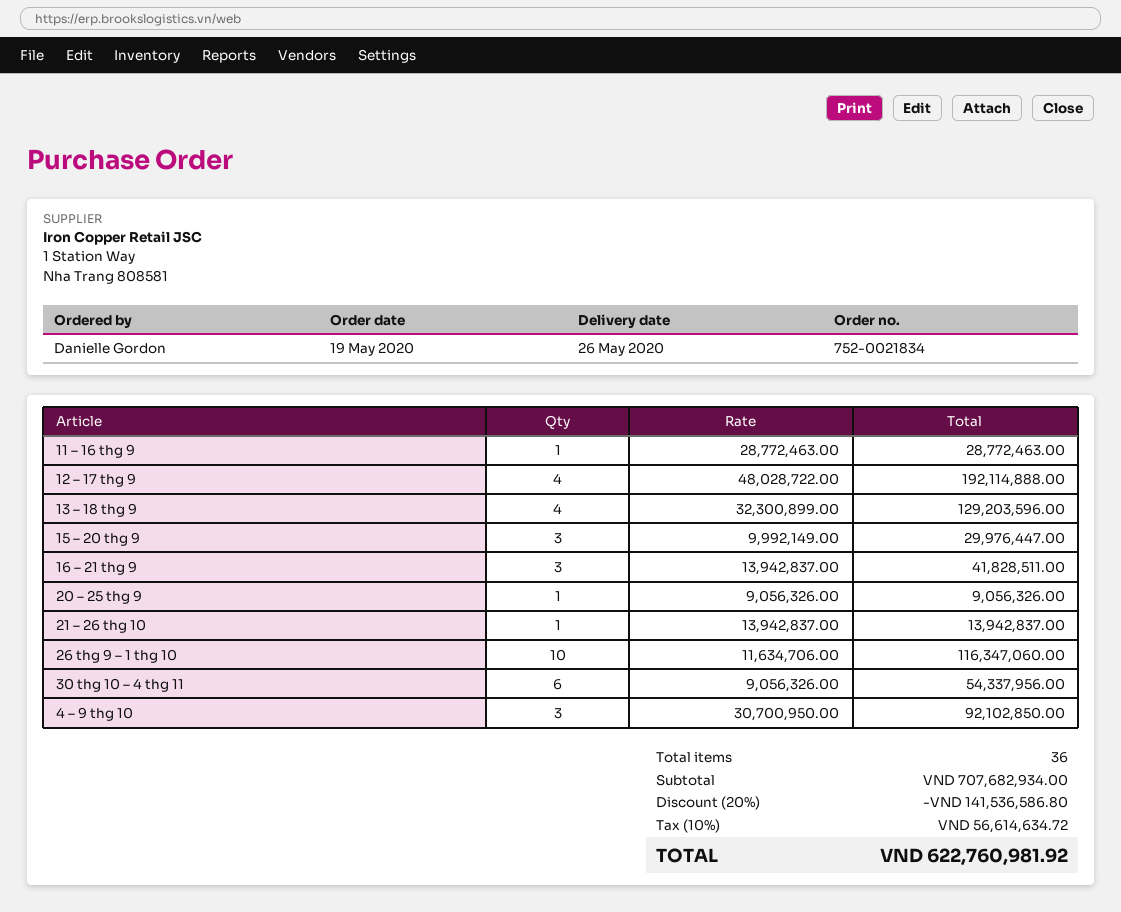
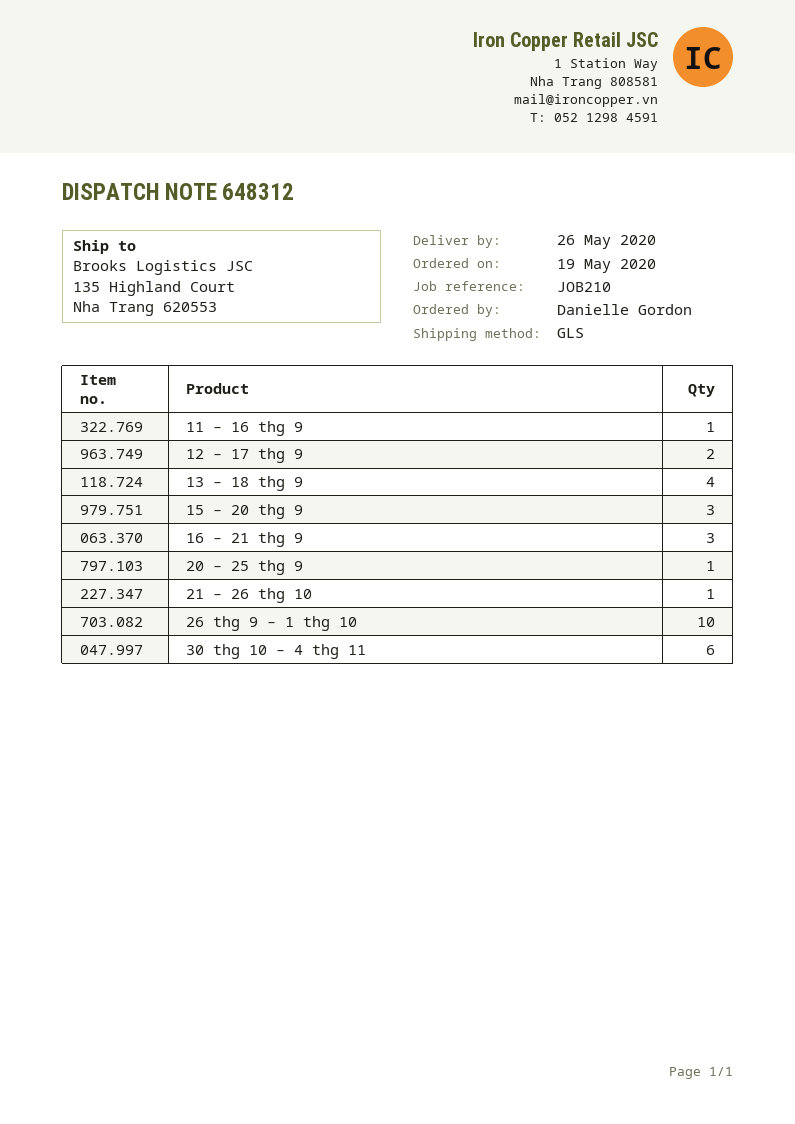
12 – 17 thg 9: 4 -> 2
4 – 9 thg 10: 3 -> none

